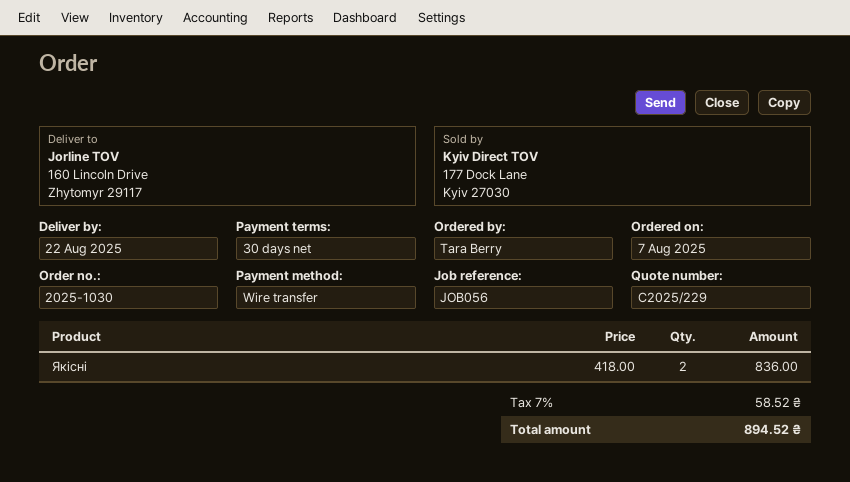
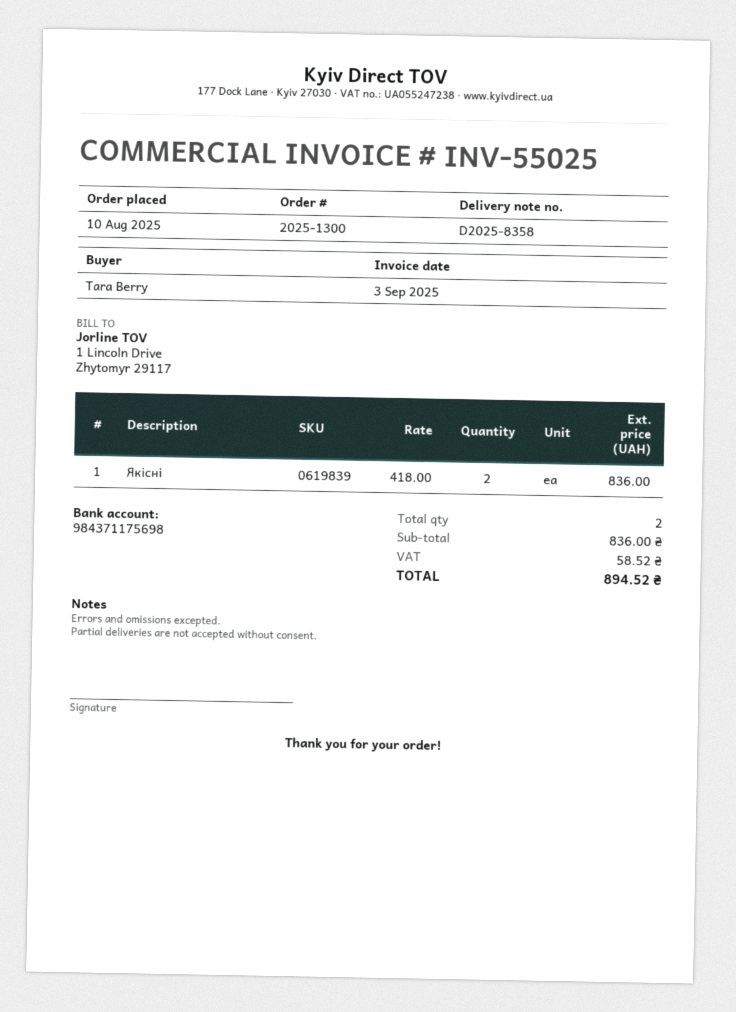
order number: 2025-1030 -> 2025-1300
order date: 2025-08-07 -> 2025-08-10

